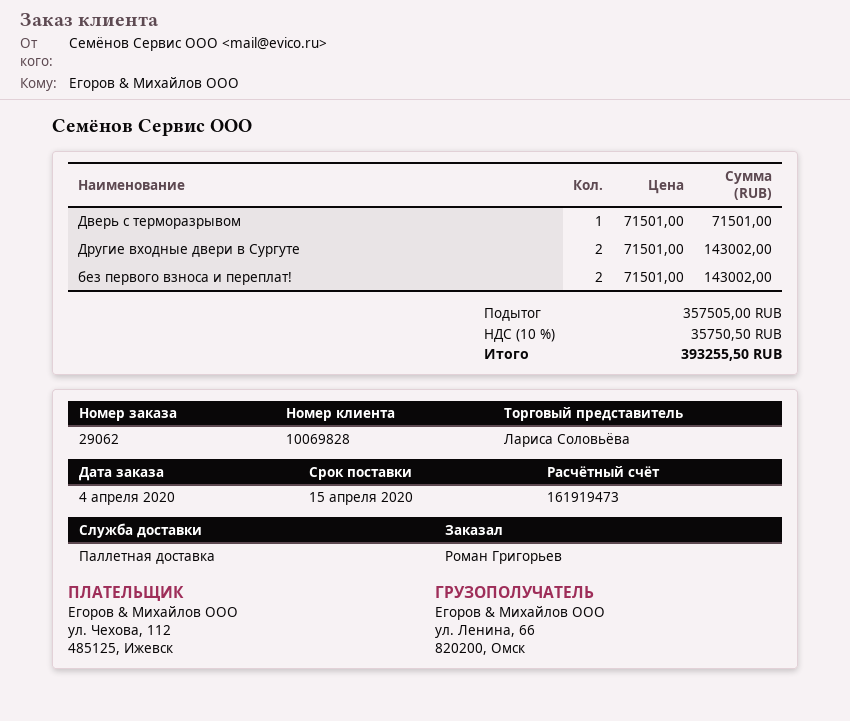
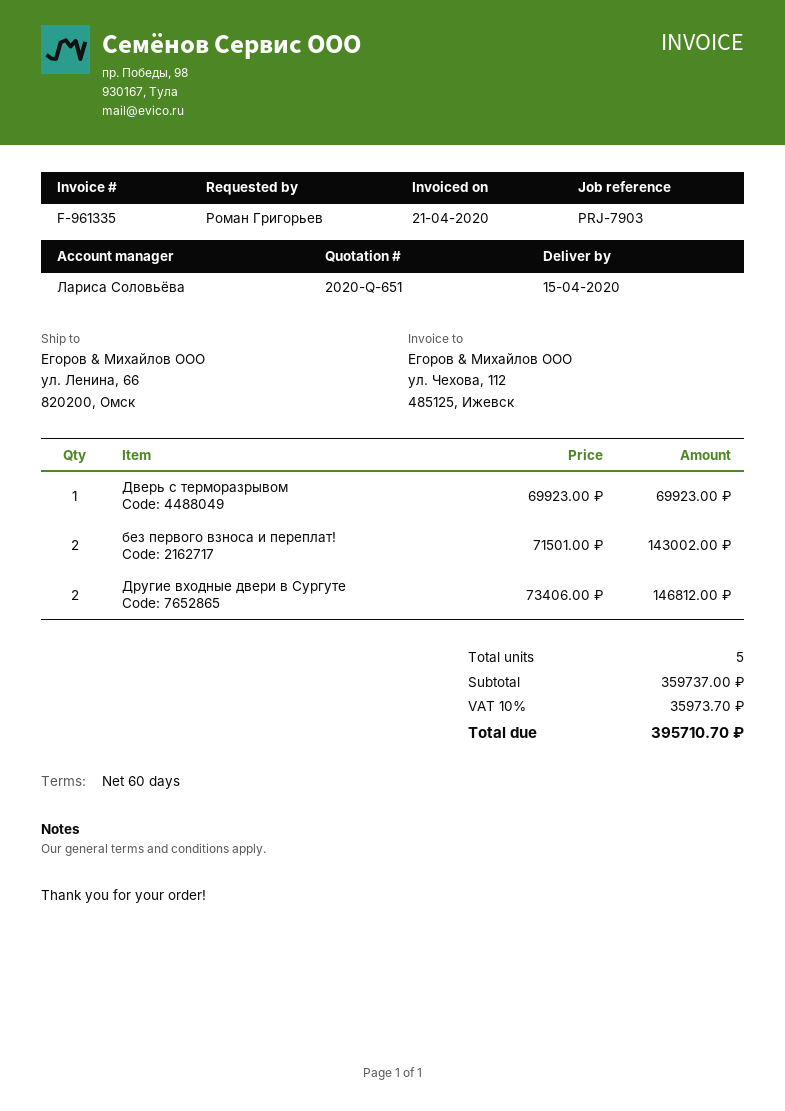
Дверь с терморазрывом: 1 x 71501.00 = 71501.00 -> 1 x 69923.00 = 69923.00
Другие входные двери в Сургуте: 2 x 71501.00 = 143002.00 -> 2 x 73406.00 = 146812.00
subtotal: 357505.00 -> 359737.00
tax: 10% = 35750.50 -> 10% = 35973.70
total: 393255.50 -> 395710.70

